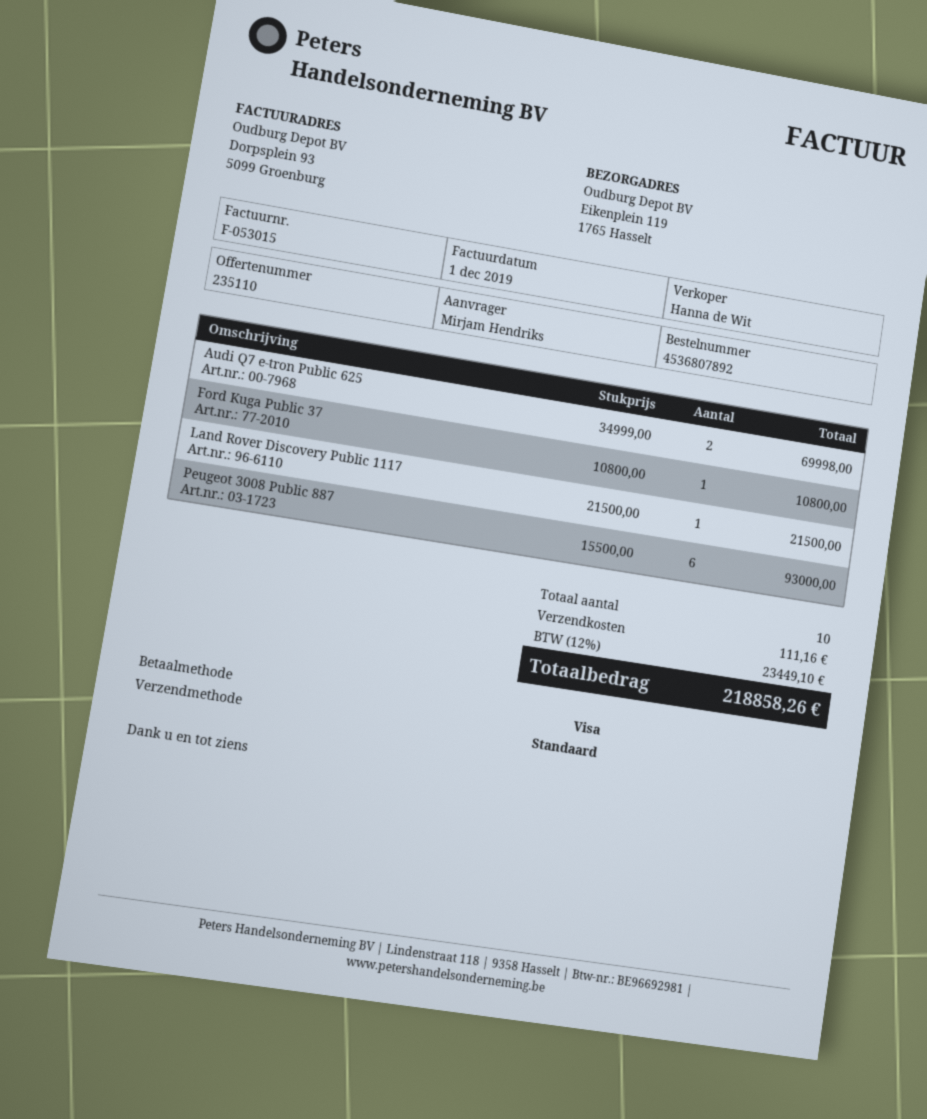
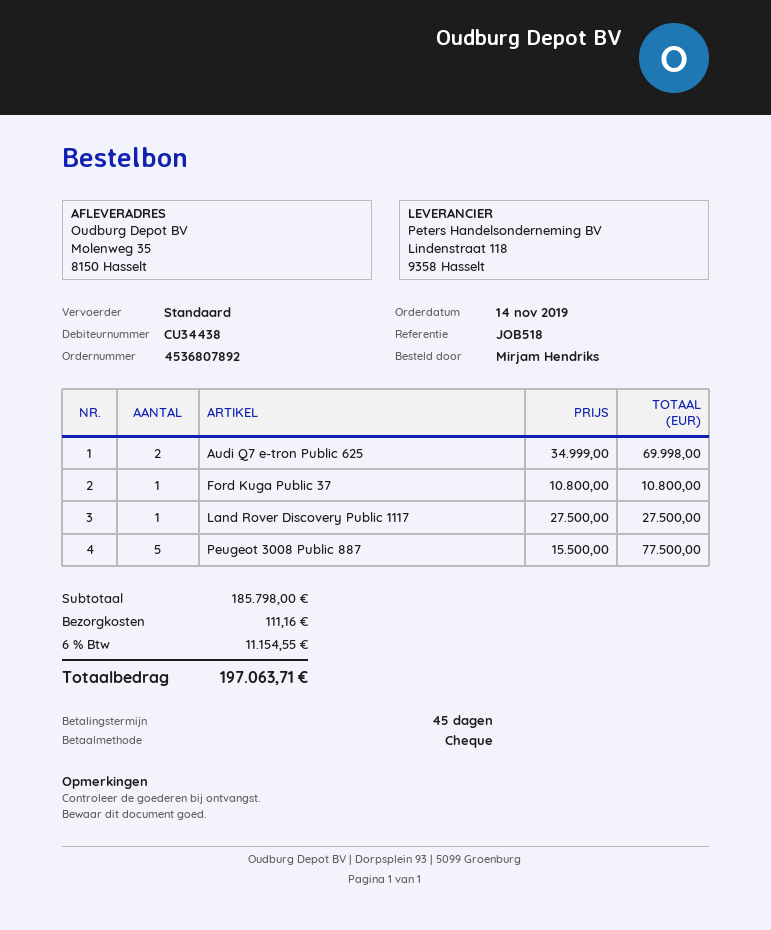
payment method: Visa -> cheque
ship to: Eikenplein 119, 1765 Hasselt -> Molenweg 35, 8150 Hasselt
Land Rover Discovery Public 1117: 1 x 21500.00 = 21500.00 -> 1 x 27500.00 = 27500.00
Peugeot 3008 Public 887: 6 x 15500.00 = 93000.00 -> 5 x 15500.00 = 77500.00
tax: 12% = 23449.10 -> 6% = 11154.55
total: 218858.26 -> 197063.71

